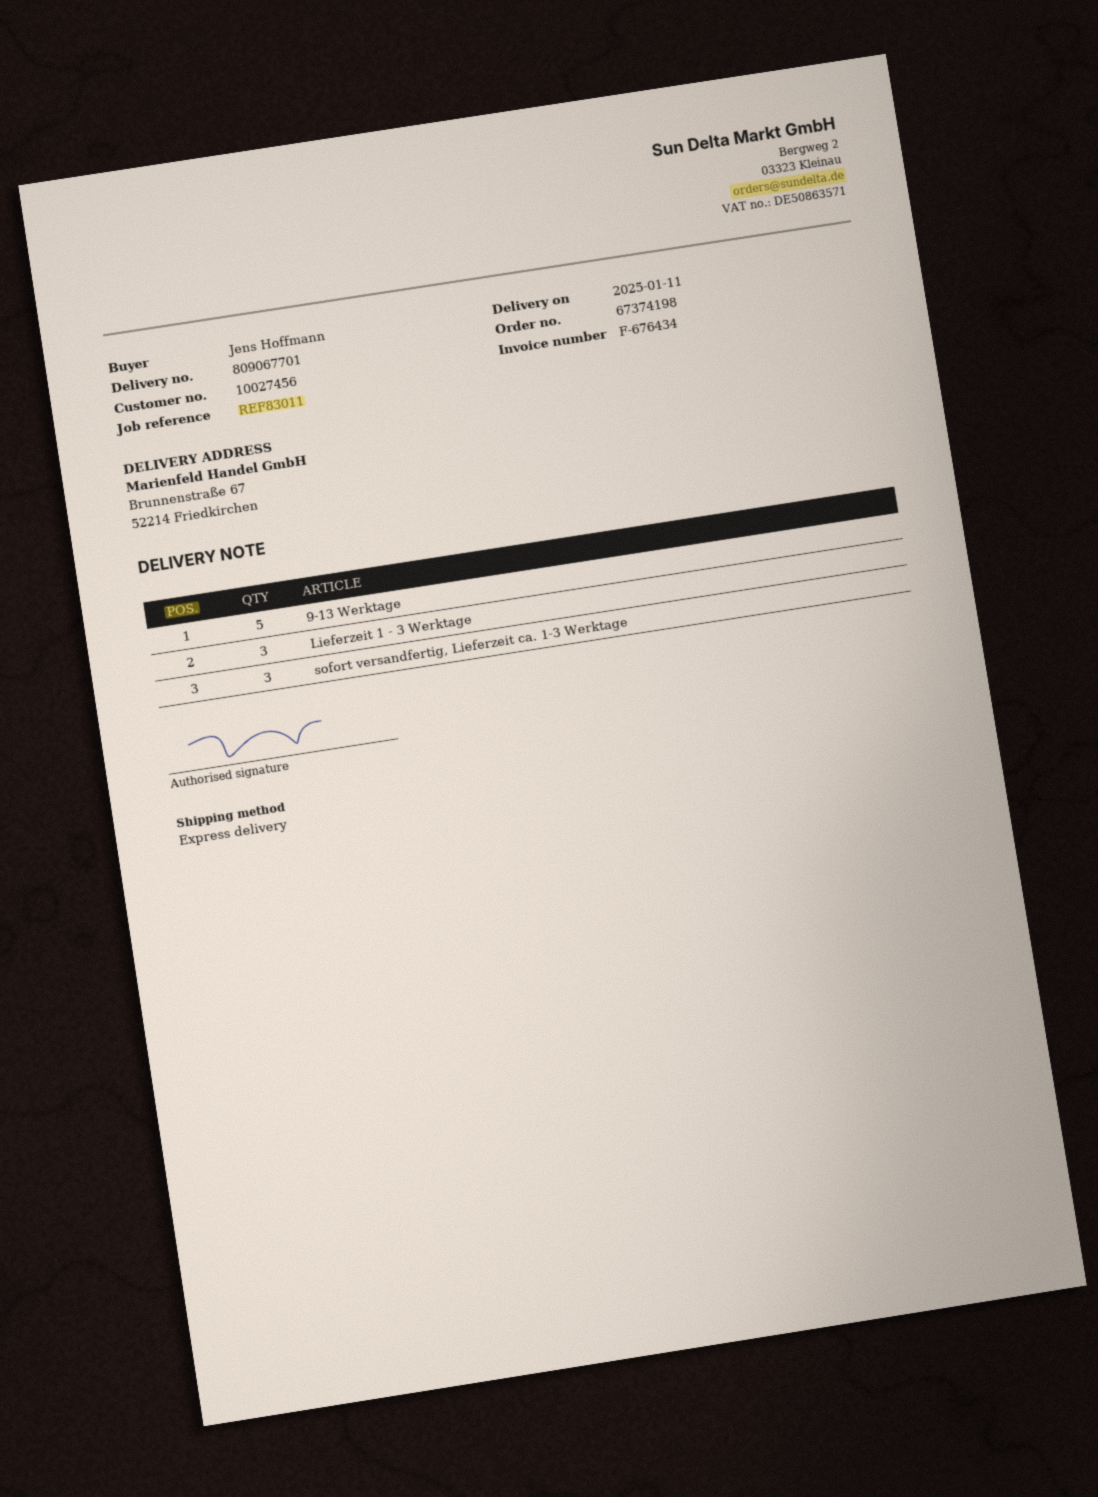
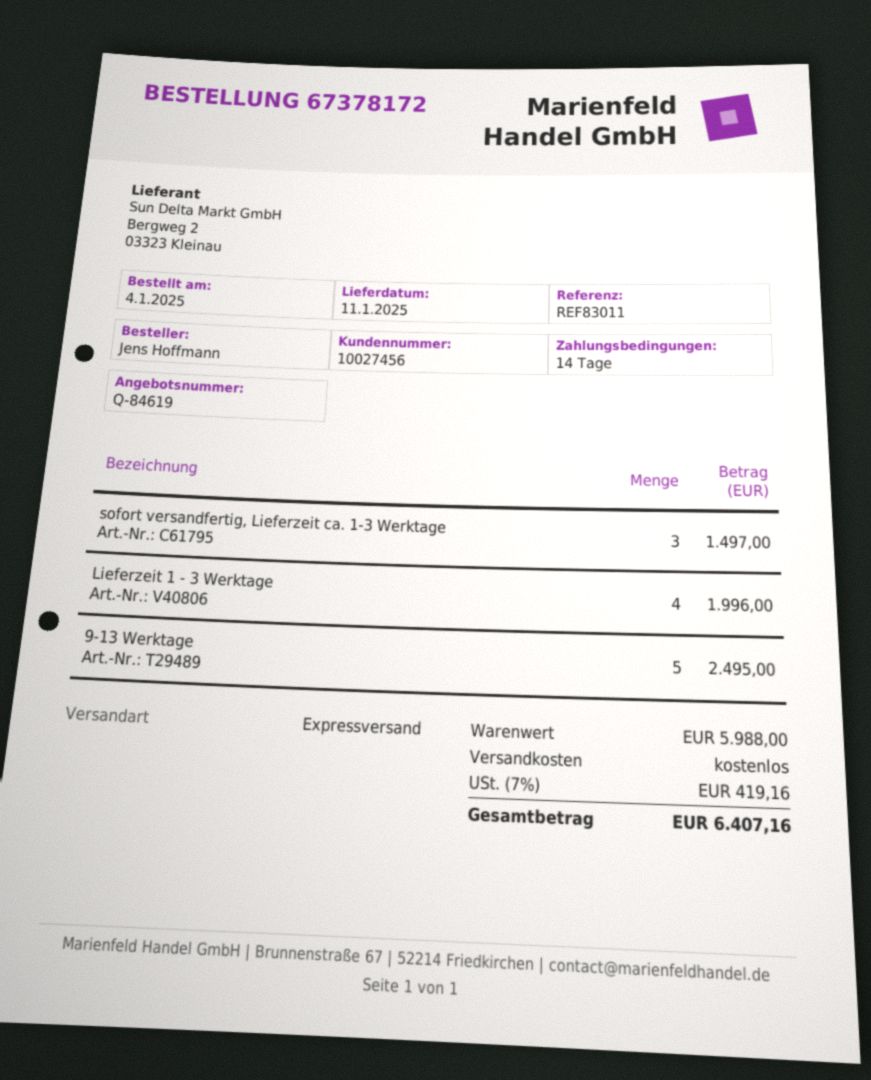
order number: 67374198 -> 67378172
Lieferzeit 1 - 3 Werktage: 3 -> 4

